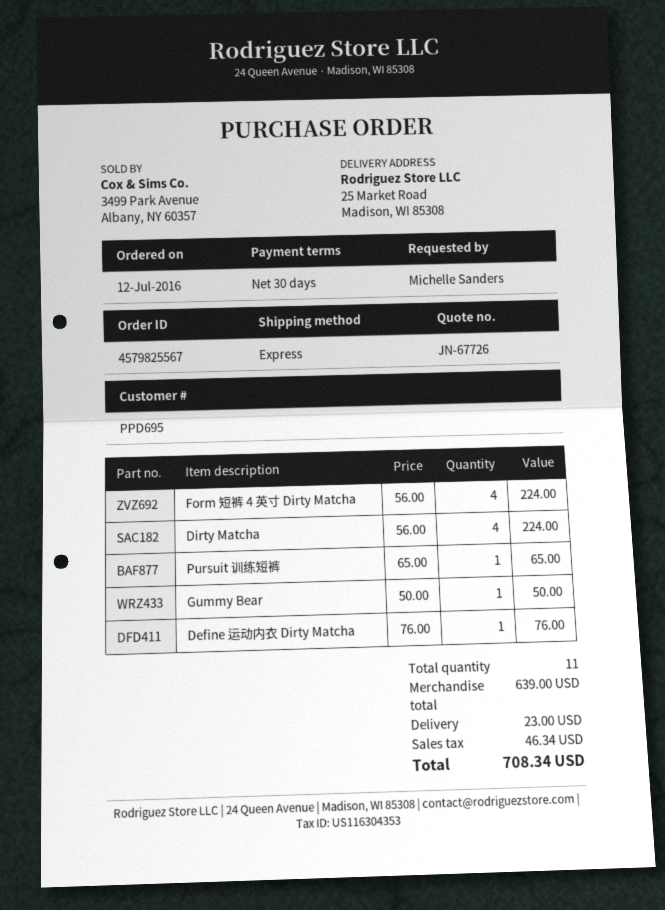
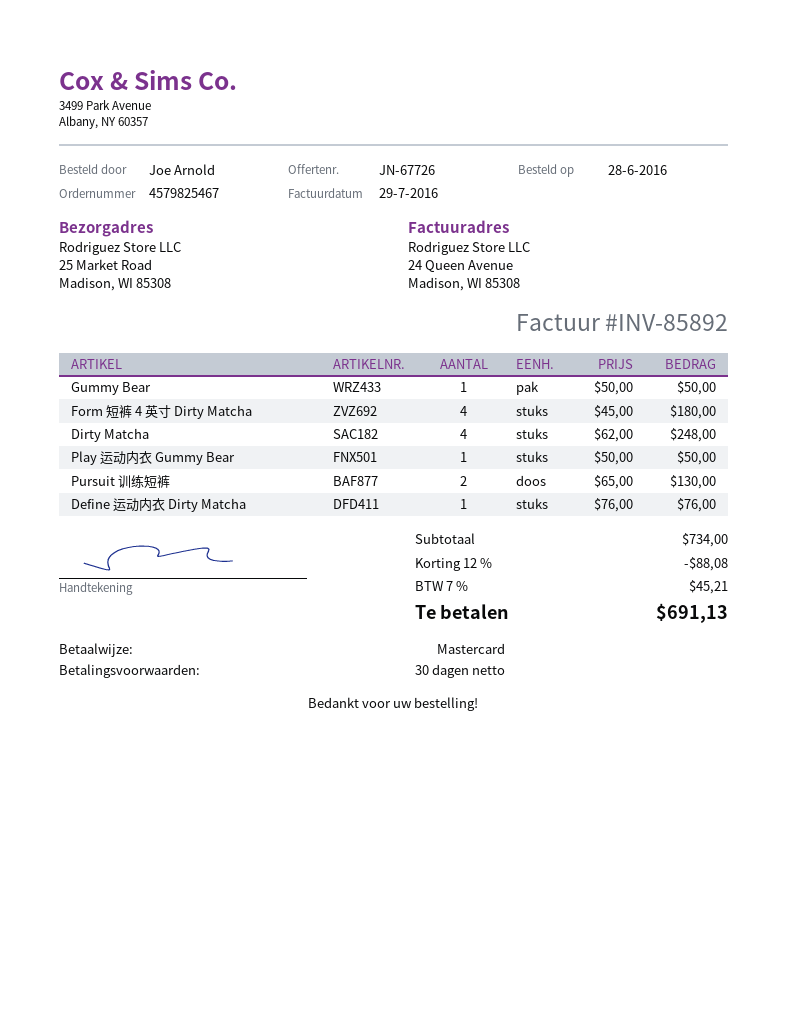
order number: 4579825567 -> 4579825467
order date: 2016-07-12 -> 2016-06-28
ordered by: Michelle Sanders -> Joe Arnold
Form 短裤 4 英寸 Dirty Matcha: 4 x 56.00 = 224.00 -> 4 x 45.00 = 180.00
Dirty Matcha: 4 x 56.00 = 224.00 -> 4 x 62.00 = 248.00
Pursuit 训练短裤: 1 x 65.00 = 65.00 -> 2 x 65.00 = 130.00
Play 运动内衣 Gummy Bear: none -> 1 x 50.00 = 50.00
subtotal: 639.00 -> 734.00
discount: none -> 12% = 88.08
shipping: 23.00 -> none
tax: 46.34 -> 45.21
total: 708.34 -> 691.13

